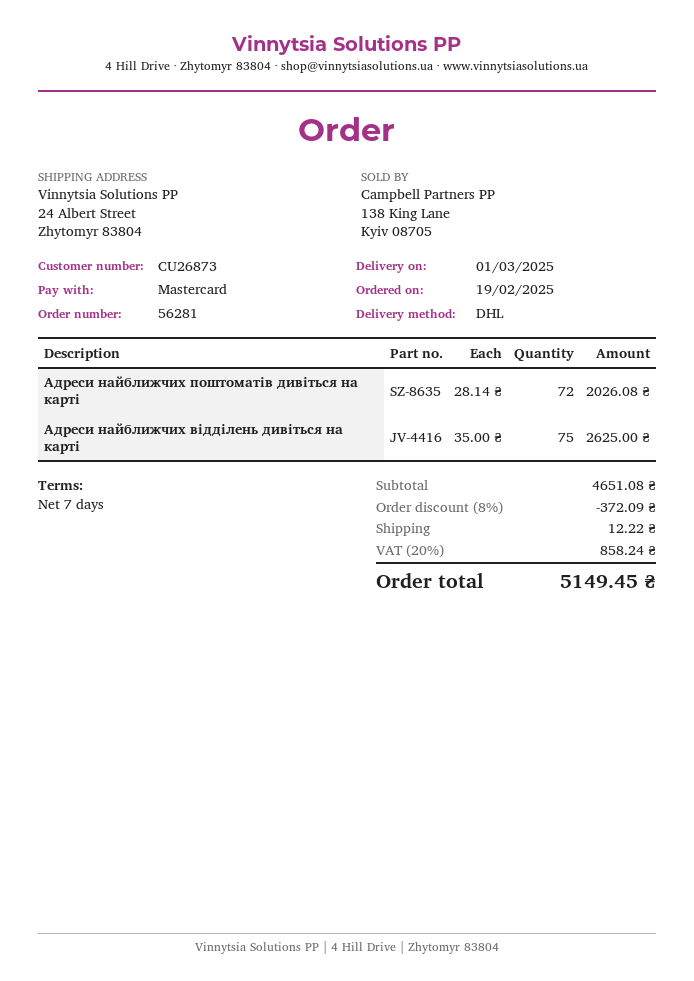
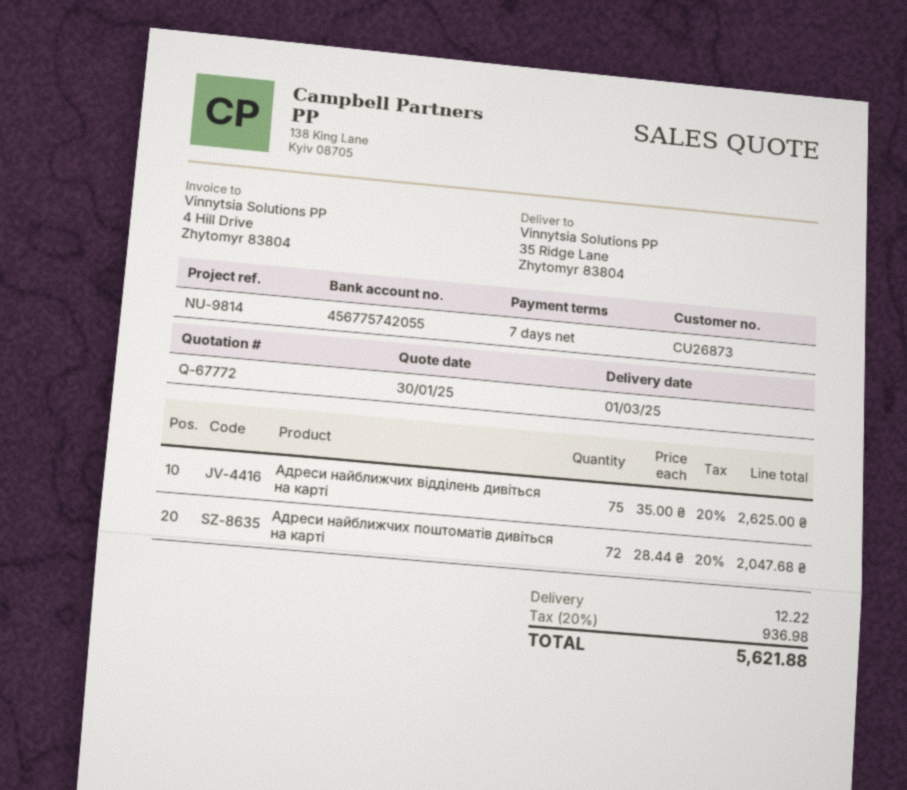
ship to: 24 Albert Street, Zhytomyr 83804 -> 35 Ridge Lane, Zhytomyr 83804
Адреси найближчих поштоматів дивіться на карті: 72 x 28.14 = 2026.08 -> 72 x 28.44 = 2047.68
discount: 8% = 372.09 -> none
tax: 20% = 858.24 -> 20% = 936.98
total: 5149.45 -> 5621.88

